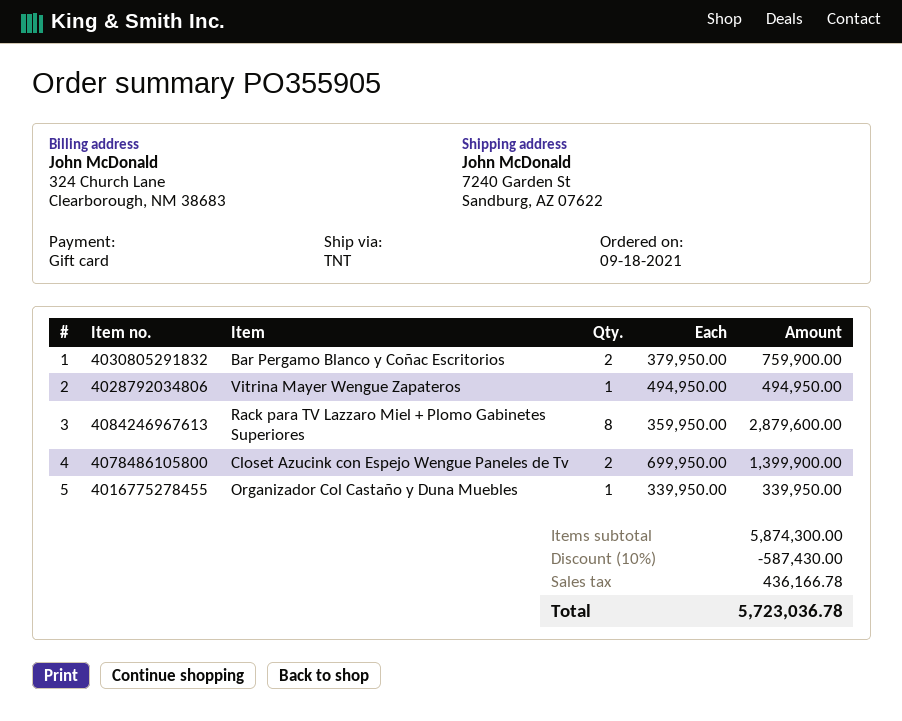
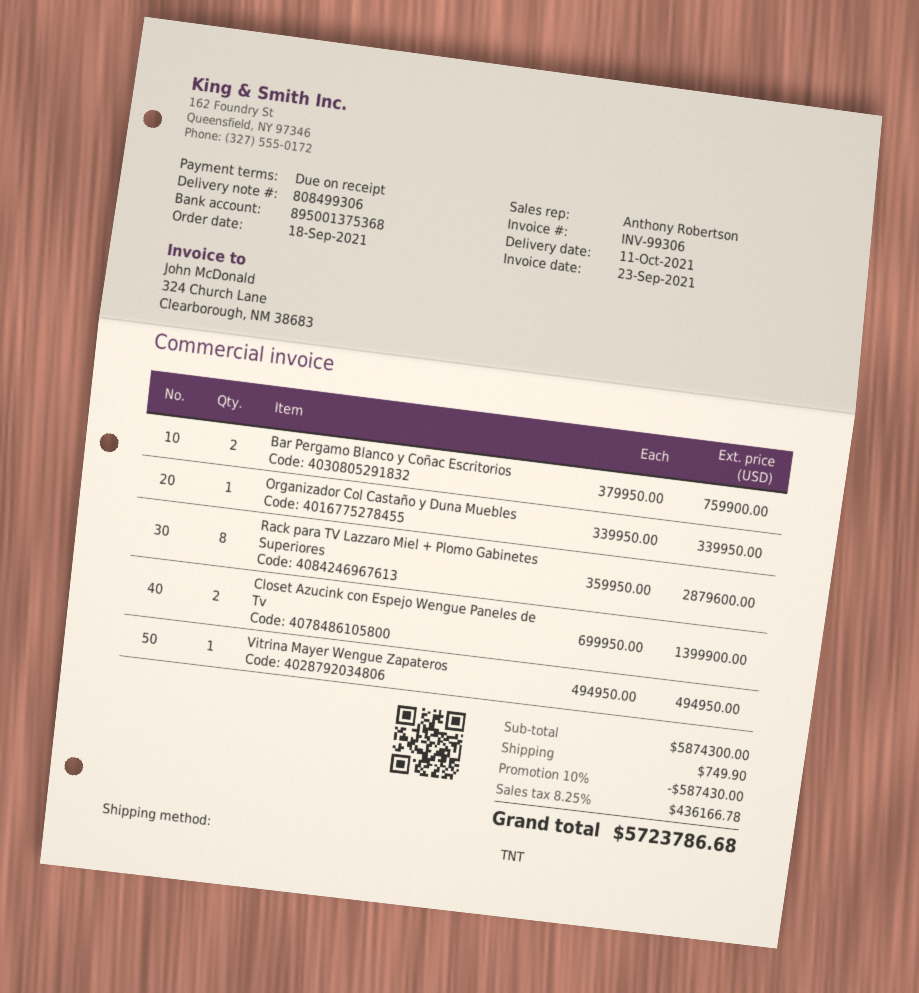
shipping: none -> 749.90
total: 5723036.78 -> 5723786.68

